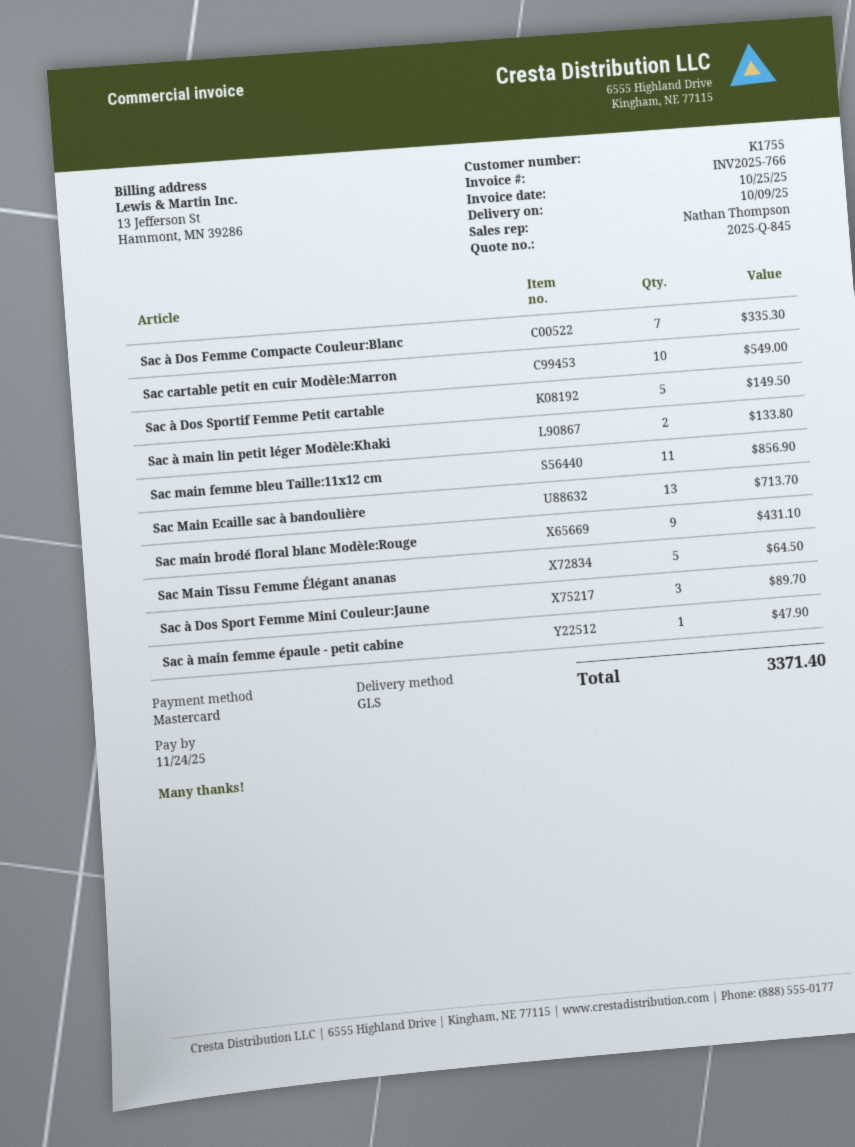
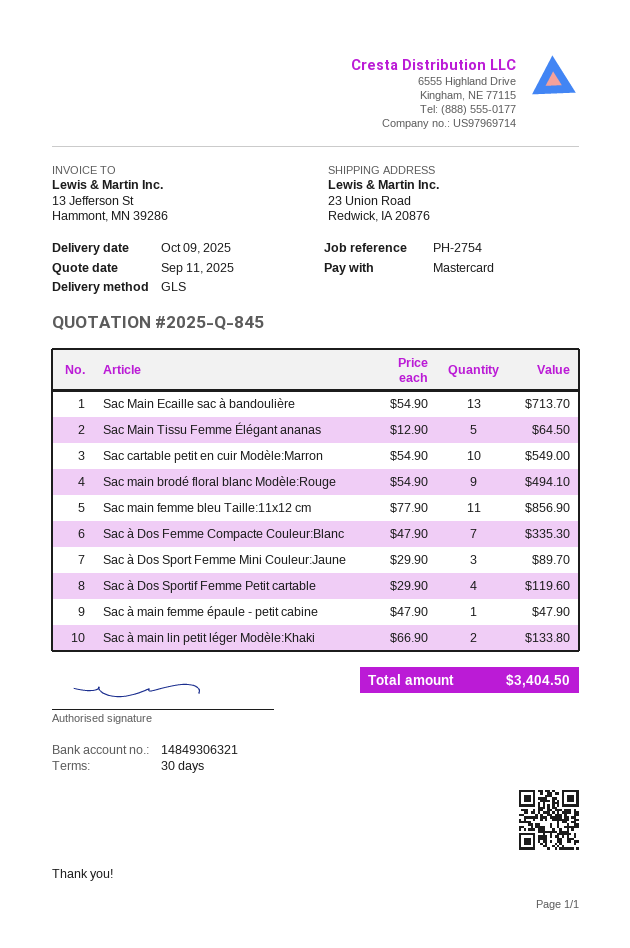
Sac à Dos Sportif Femme Petit cartable: 5 for 149.50 -> 4 for 119.60
Sac main brodé floral blanc Modèle:Rouge: 9 for 431.10 -> 9 for 494.10
total: 3371.40 -> 3404.50

